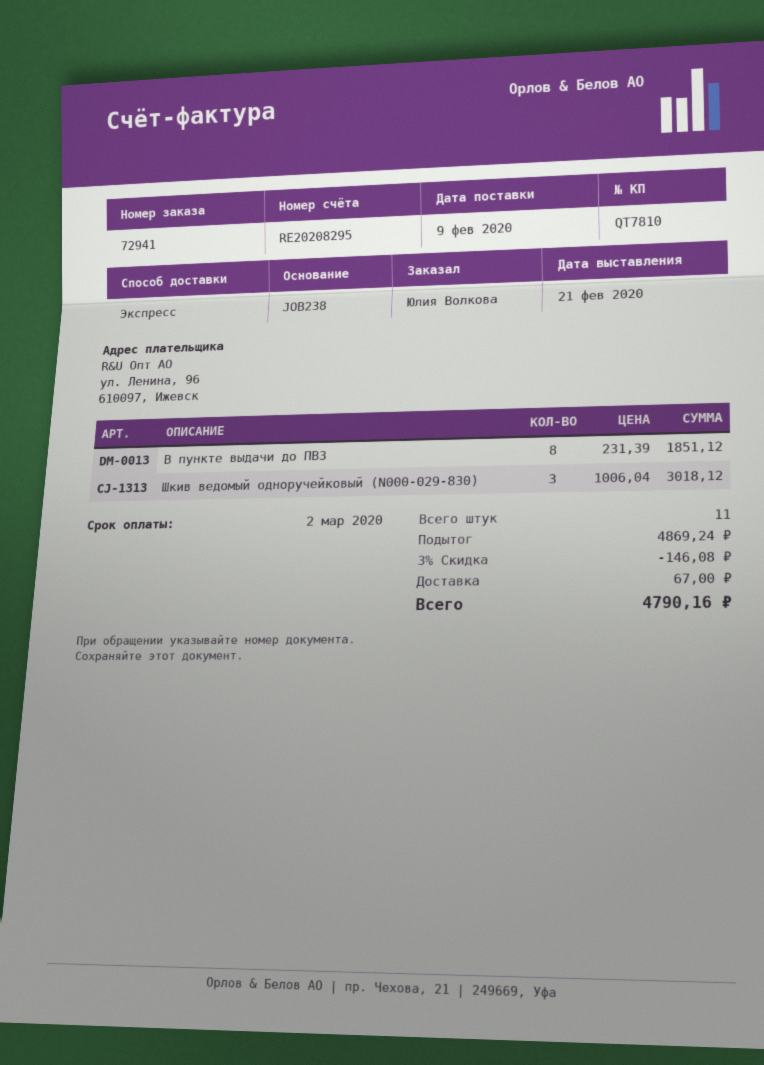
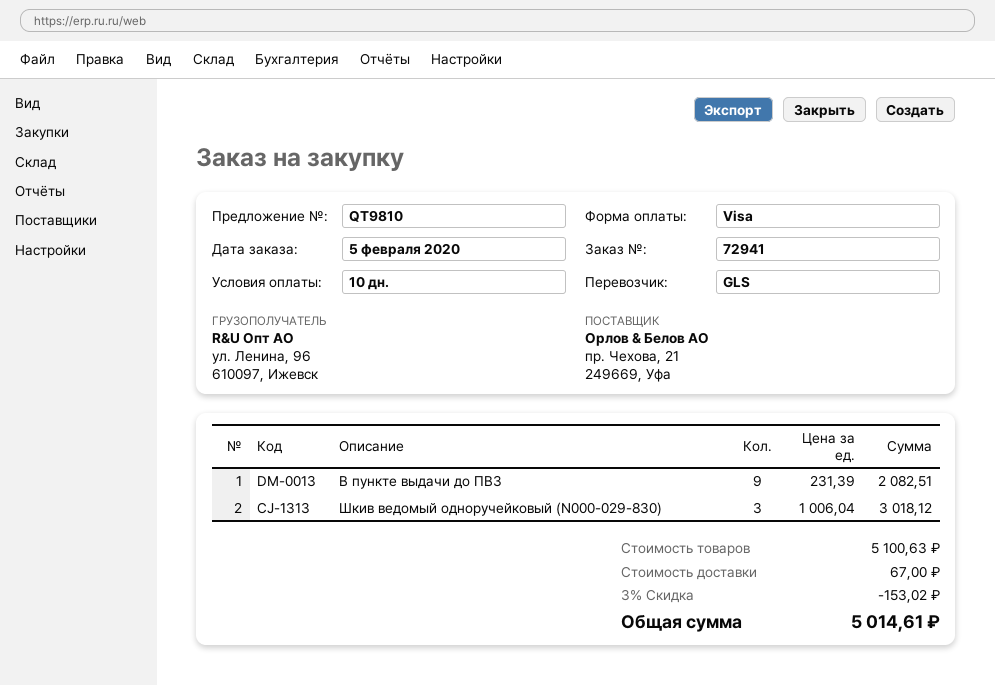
quote number: QT7810 -> QT9810
shipping method: express -> GLS
В пункте выдачи до ПВЗ: 8 x 231.39 = 1851.12 -> 9 x 231.39 = 2082.51
subtotal: 4869.24 -> 5100.63
discount: 3% = 146.08 -> 3% = 153.02
total: 4790.16 -> 5014.61

